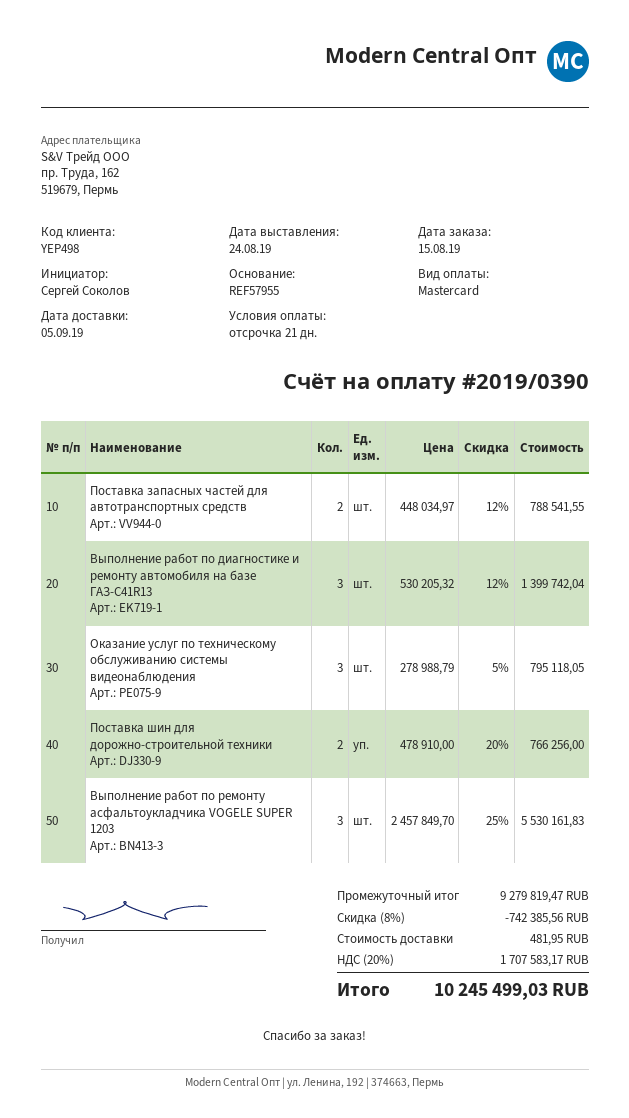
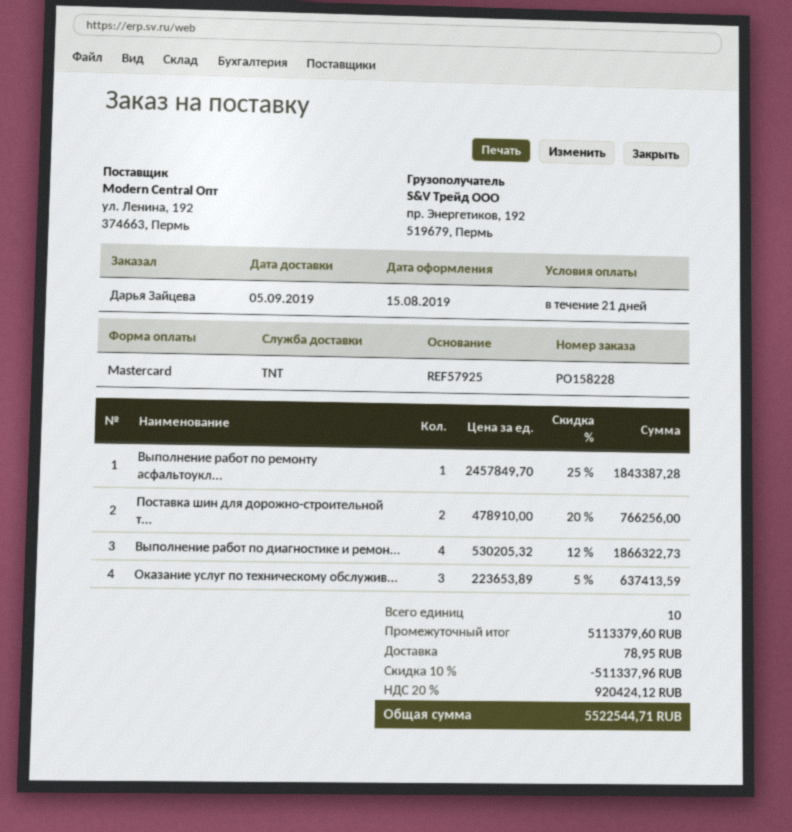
reference: REF57955 -> REF57925
ordered by: Сергей Соколов -> Дарья Зайцева
Поставка запасных частей для автотранспортных средств: 2 x 448034.97 - 12% = 788541.55 -> none
Выполнение работ по диагностике и ремонту автомобиля на базе ГАЗ-С41R13: 3 x 530205.32 - 12% = 1399742.04 -> 4 x 530205.32 - 12% = 1866322.73
Оказание услуг по техническому обслуживанию системы видеонаблюдения: 3 x 278988.79 - 5% = 795118.05 -> 3 x 223653.89 - 5% = 637413.59
Выполнение работ по ремонту асфальтоукладчика VOGELE SUPER 1203: 3 x 2457849.70 - 25% = 5530161.83 -> 1 x 2457849.70 - 25% = 1843387.28
subtotal: 9279819.47 -> 5113379.60
discount: 8% = 742385.56 -> 10% = 511337.96
shipping: 481.95 -> 78.95
tax: 20% = 1707583.17 -> 20% = 920424.12
total: 10245499.03 -> 5522544.71

